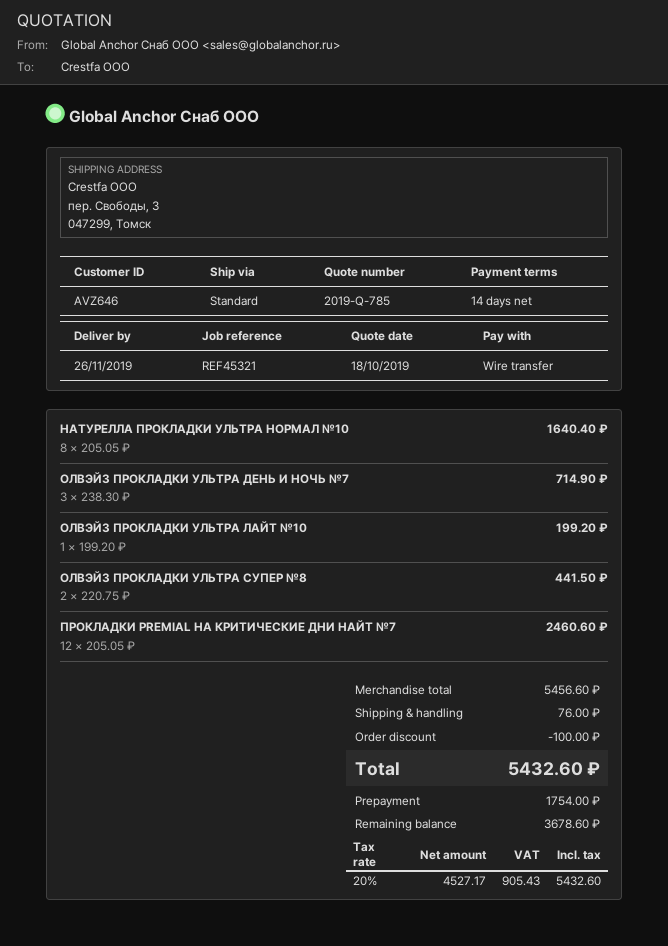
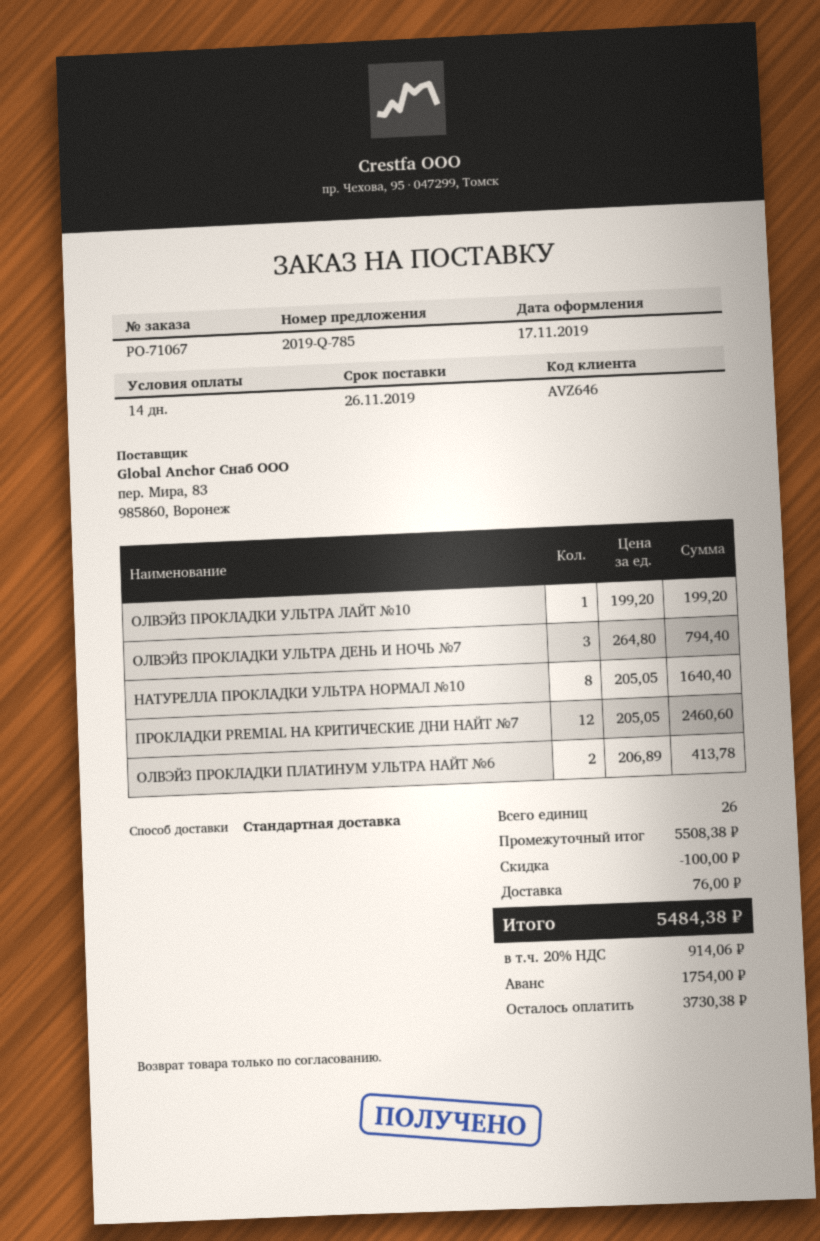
ОЛВЭЙЗ ПРОКЛАДКИ УЛЬТРА ДЕНЬ И НОЧЬ №7: 3 x 238.30 = 714.90 -> 3 x 264.80 = 794.40
ОЛВЭЙЗ ПРОКЛАДКИ УЛЬТРА СУПЕР №8: 2 x 220.75 = 441.50 -> none
ОЛВЭЙЗ ПРОКЛАДКИ ПЛАТИНУМ УЛЬТРА НАЙТ №6: none -> 2 x 206.89 = 413.78
subtotal: 5456.60 -> 5508.38
tax: 20% = 905.43 -> 20% = 914.06
total: 5432.60 -> 5484.38
balance: 3678.60 -> 3730.38

